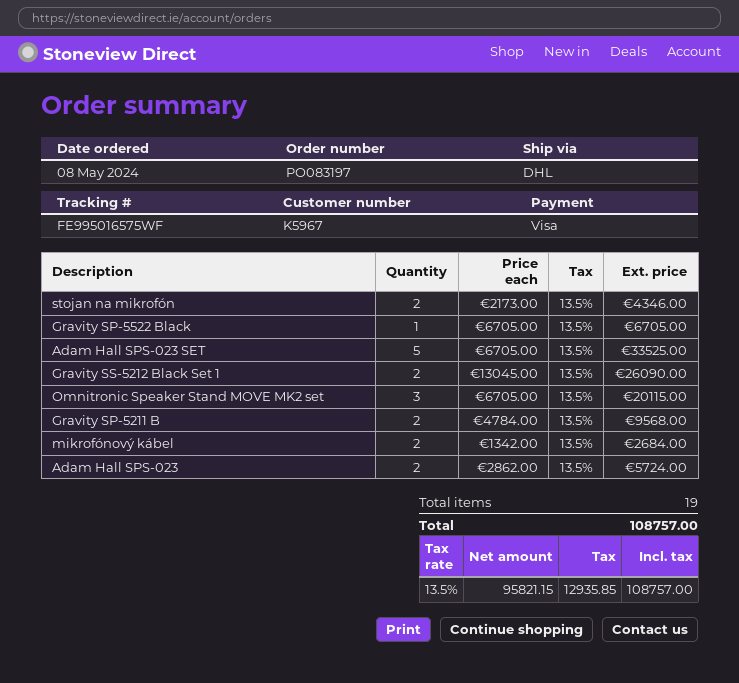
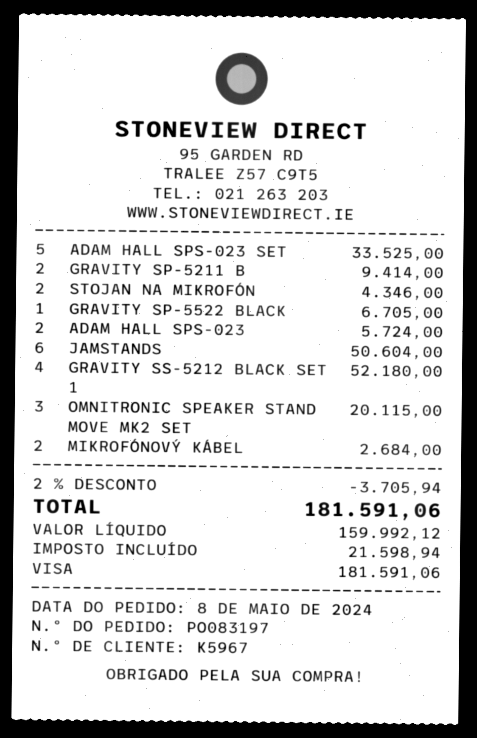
Gravity SS-5212 Black Set 1: 2 for 26090.00 -> 4 for 52180.00
Gravity SP-5211 B: 2 for 9568.00 -> 2 for 9414.00
JAMSTANDS: none -> 6 for 50604.00
discount: none -> 2% = 3705.94
net: 95821.15 -> 159992.12
tax: 12935.85 -> 21598.94
total: 108757.00 -> 181591.06

